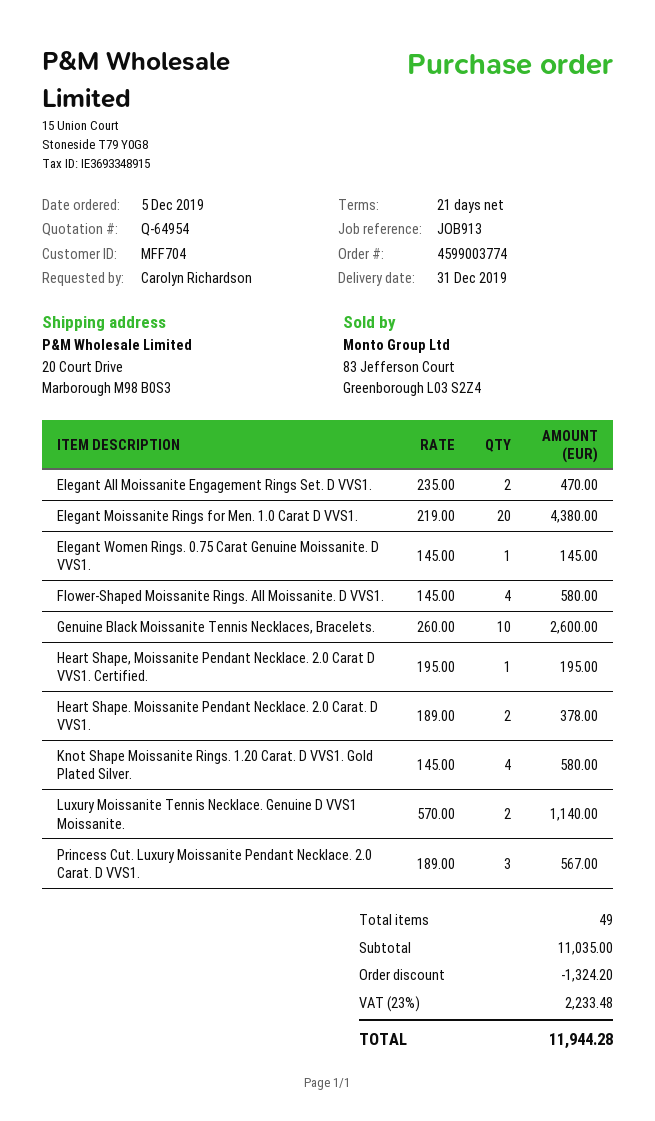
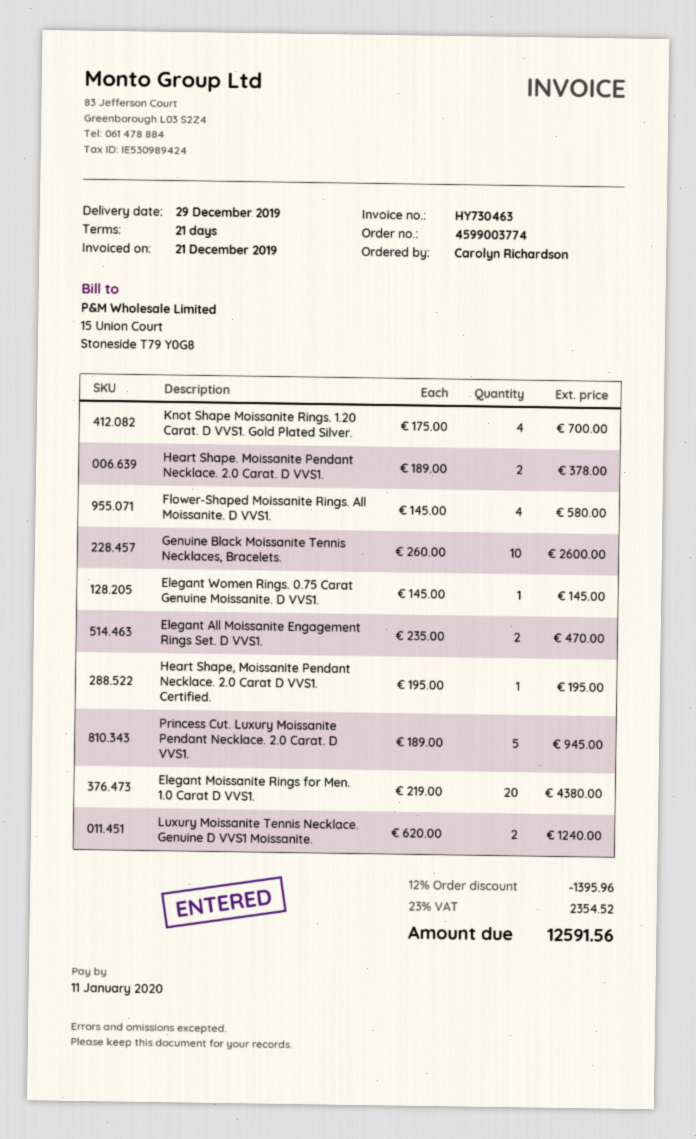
delivery date: 2019-12-31 -> 2019-12-29
Knot Shape Moissanite Rings. 1.20 Carat. D VVS1. Gold Plated Silver.: 4 x 145.00 = 580.00 -> 4 x 175.00 = 700.00
Luxury Moissanite Tennis Necklace. Genuine D VVS1 Moissanite.: 2 x 570.00 = 1140.00 -> 2 x 620.00 = 1240.00
Princess Cut. Luxury Moissanite Pendant Necklace. 2.0 Carat. D VVS1.: 3 x 189.00 = 567.00 -> 5 x 189.00 = 945.00
discount: 1324.20 -> 1395.96
tax: 23% = 2233.48 -> 23% = 2354.52
total: 11944.28 -> 12591.56

